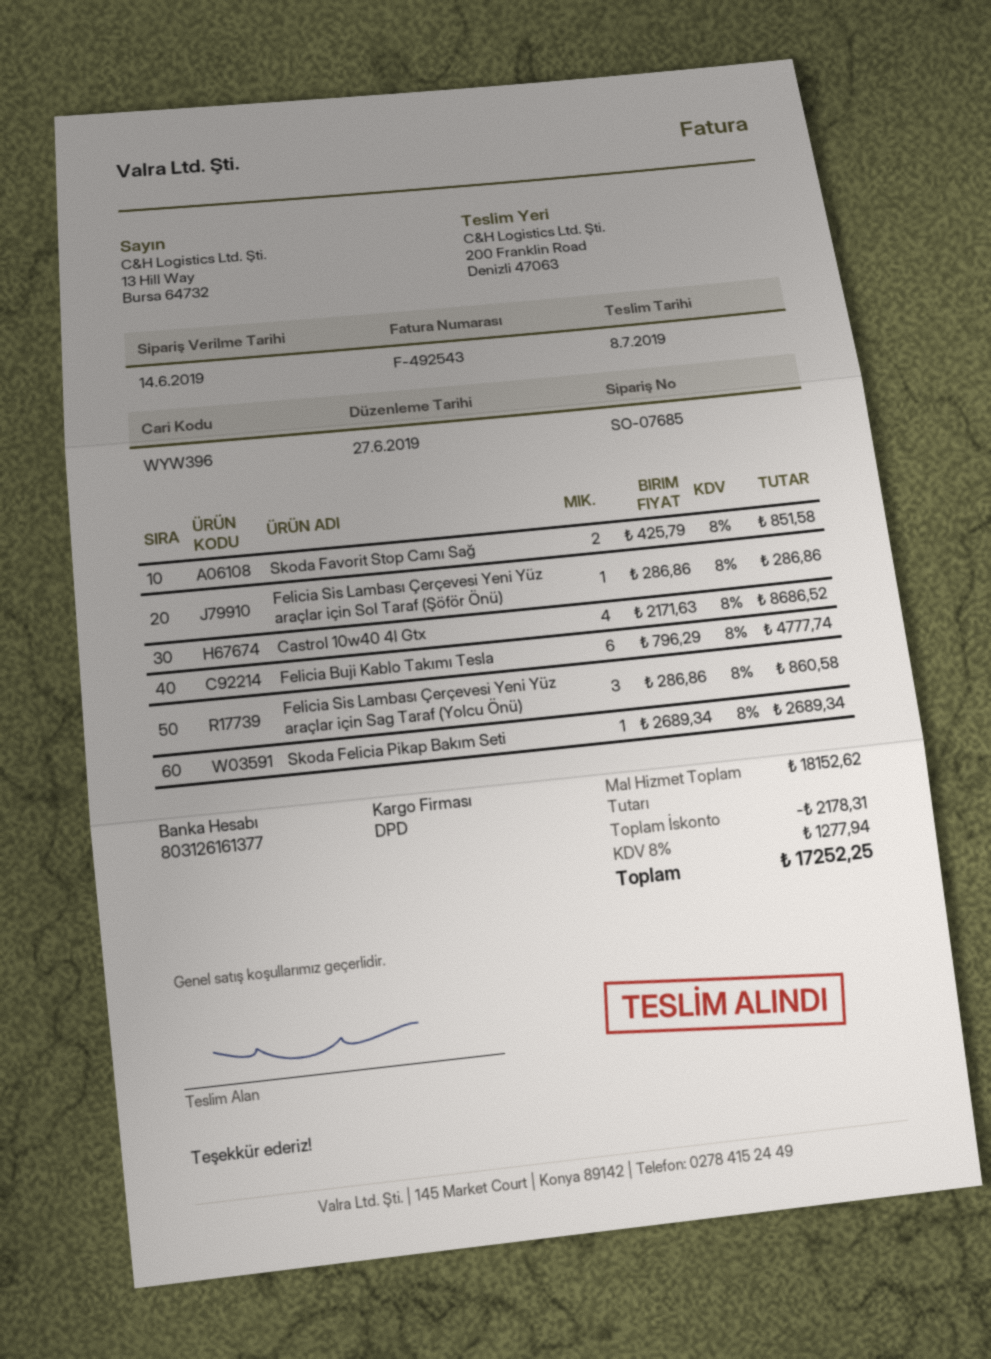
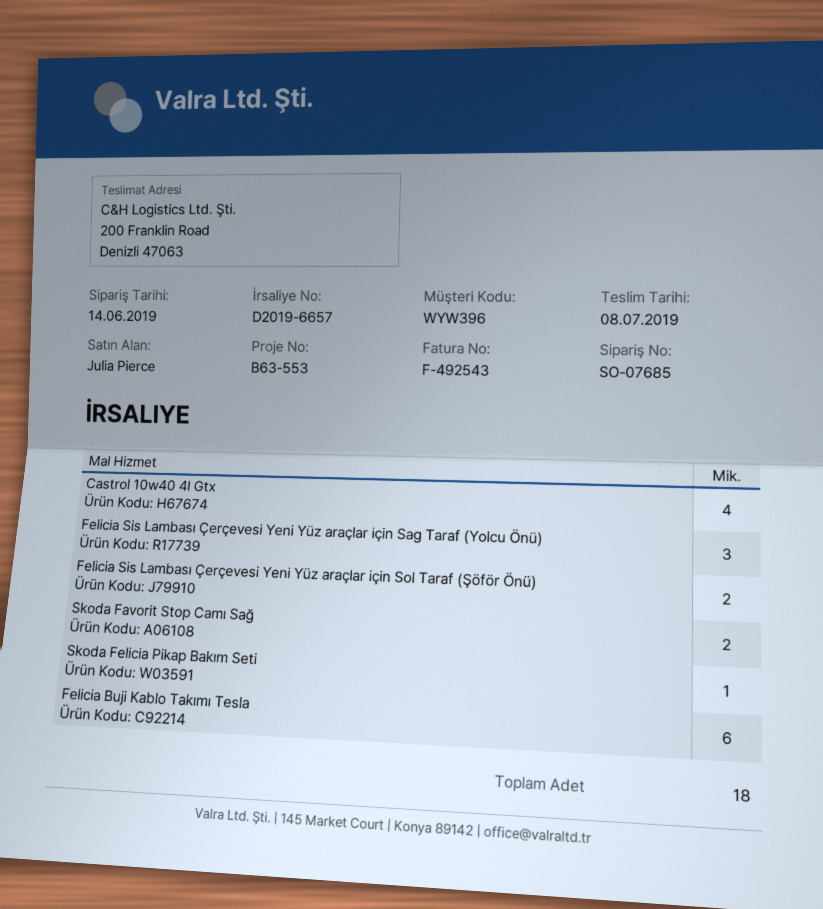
Felicia Sis Lambası Çerçevesi Yeni Yüz araçlar için Sol Taraf (Şöför Önü): 1 -> 2

